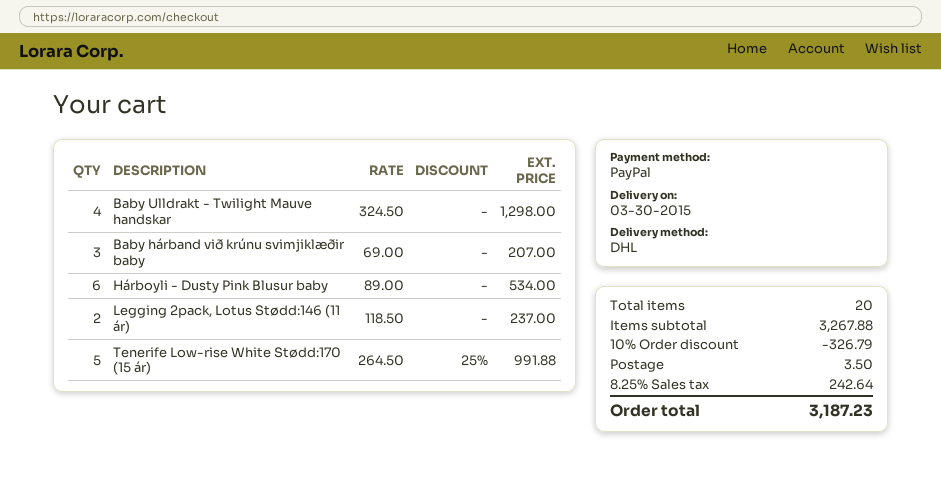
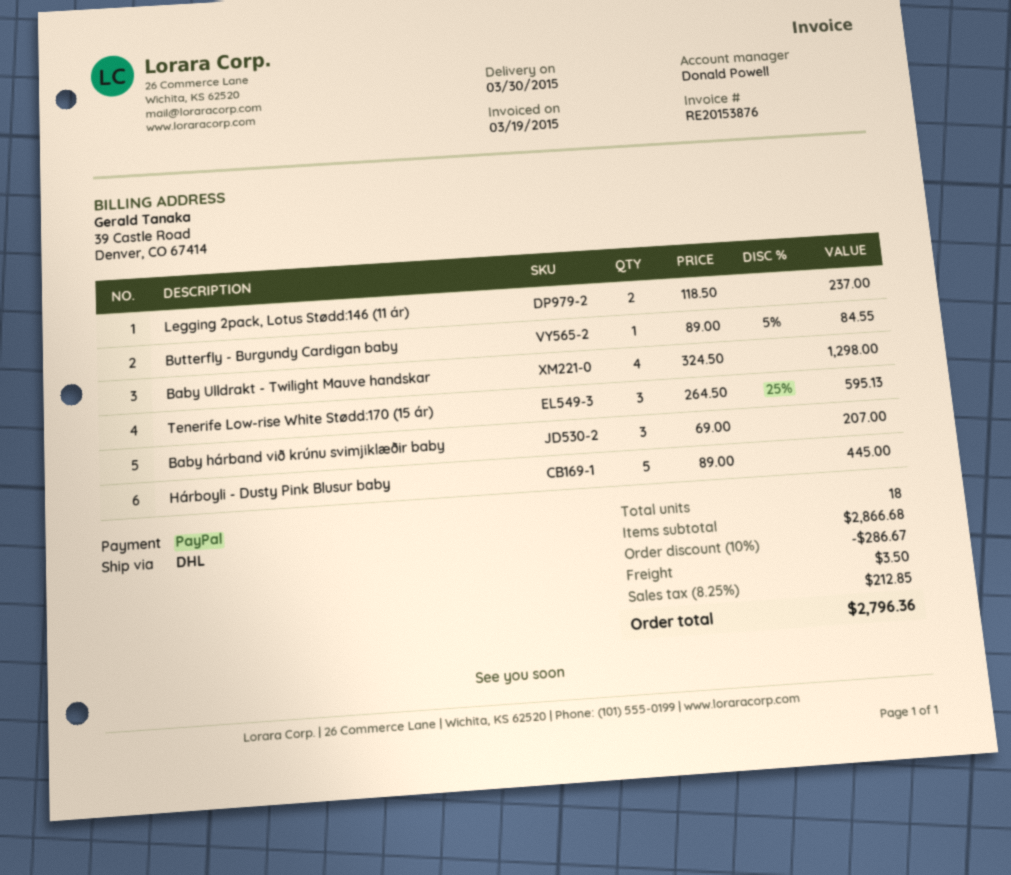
Hárboyli - Dusty Pink Blusur baby: 6 x 89.00 = 534.00 -> 5 x 89.00 = 445.00
Tenerife Low-rise White Stødd:170 (15 ár): 5 x 264.50 - 25% = 991.88 -> 3 x 264.50 - 25% = 595.13
Butterfly - Burgundy Cardigan baby: none -> 1 x 89.00 - 5% = 84.55
total quantity: 20 -> 18
subtotal: 3267.88 -> 2866.68
discount: 10% = 326.79 -> 10% = 286.67
tax: 8.25% = 242.64 -> 8.25% = 212.85
total: 3187.23 -> 2796.36

